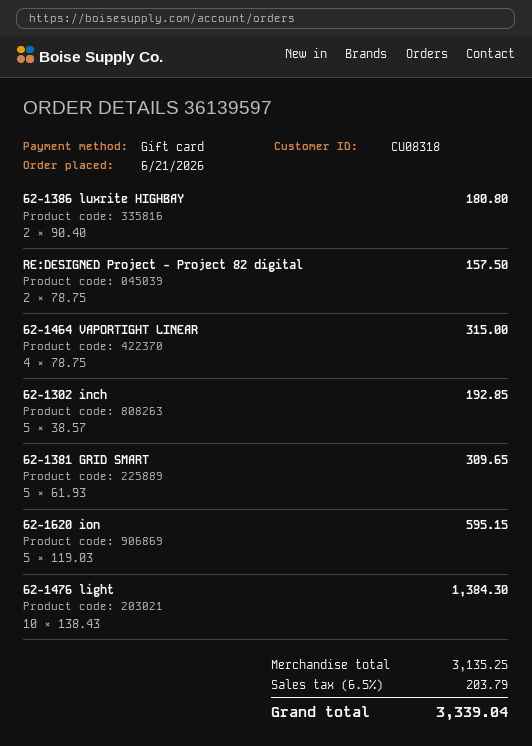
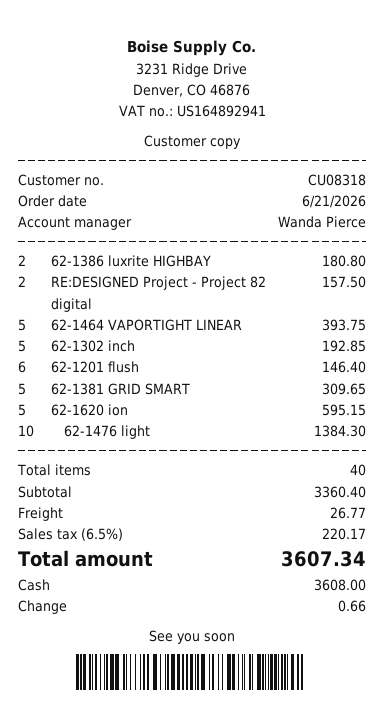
payment method: gift card -> cash
62-1464 VAPORTIGHT LINEAR: 4 for 315.00 -> 5 for 393.75
62-1201 flush: none -> 6 for 146.40
subtotal: 3135.25 -> 3360.40
shipping: none -> 26.77
tax: 6.5% = 203.79 -> 6.5% = 220.17
total: 3339.04 -> 3607.34

